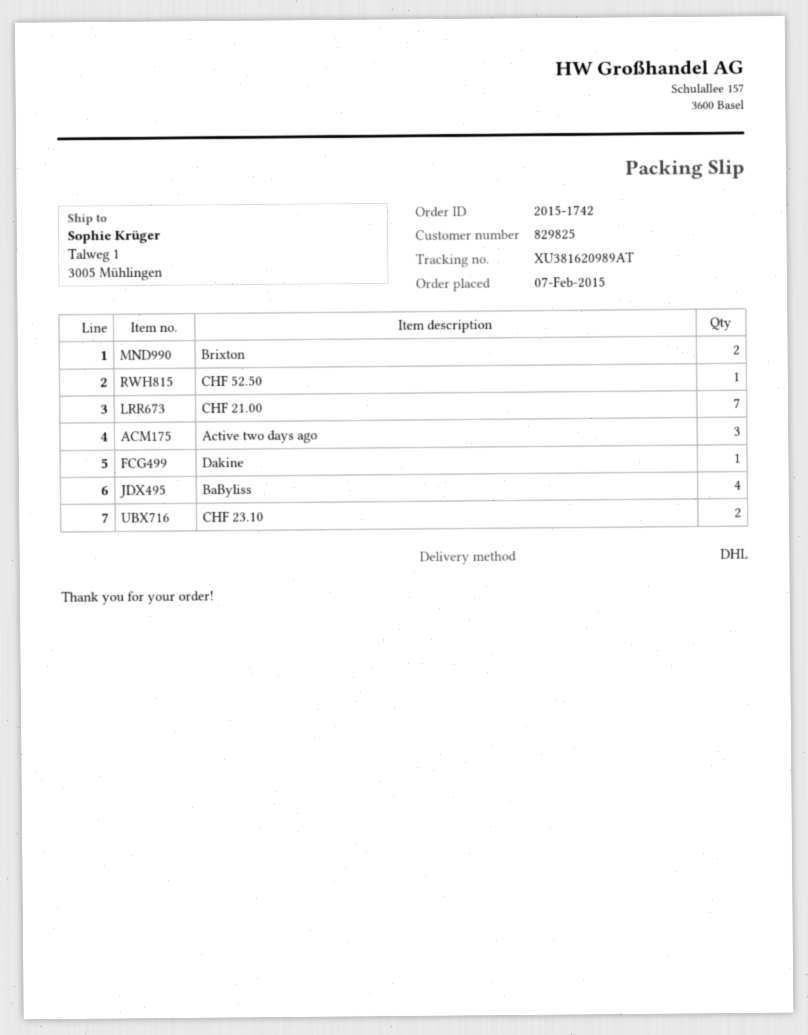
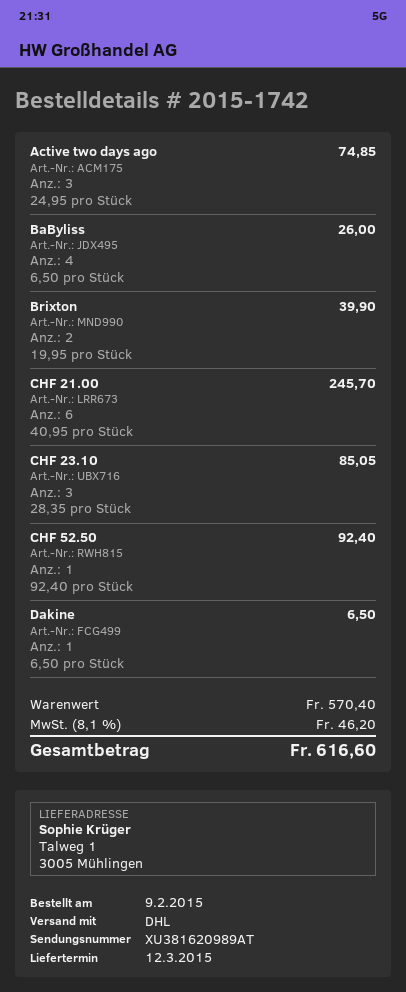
order date: 2015-02-07 -> 2015-02-09
CHF 21.00: 7 -> 6
CHF 23.10: 2 -> 3

